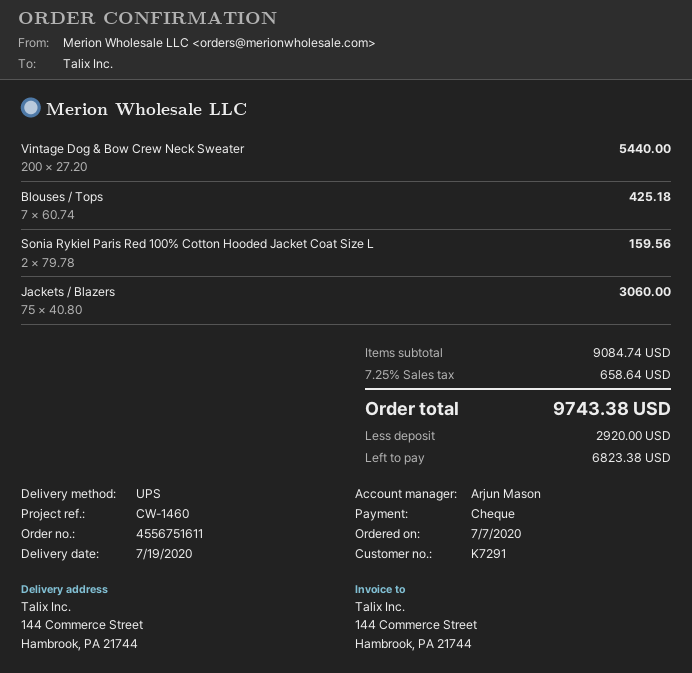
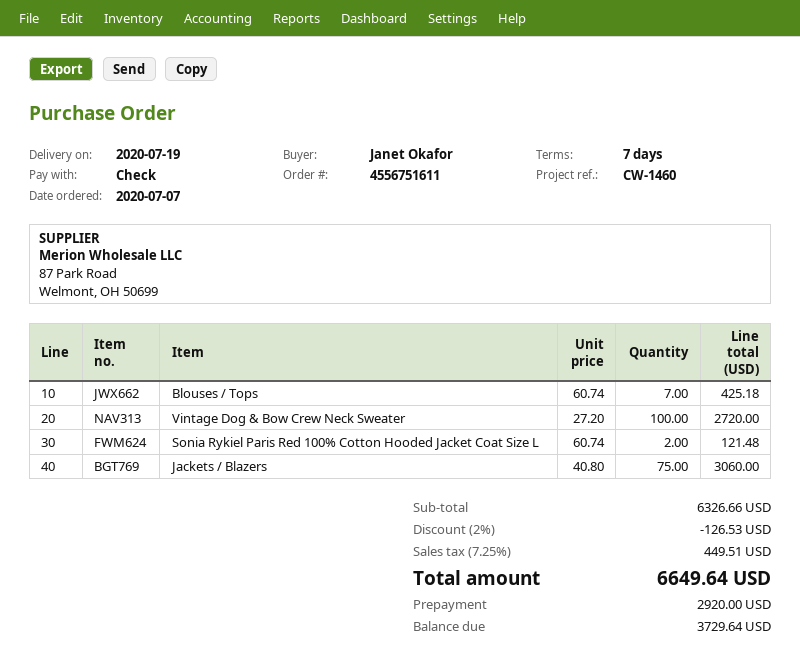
Vintage Dog & Bow Crew Neck Sweater: 200 x 27.20 = 5440.00 -> 100 x 27.20 = 2720.00
Sonia Rykiel Paris Red 100% Cotton Hooded Jacket Coat Size L: 2 x 79.78 = 159.56 -> 2 x 60.74 = 121.48
subtotal: 9084.74 -> 6326.66
discount: none -> 2% = 126.53
tax: 7.25% = 658.64 -> 7.25% = 449.51
total: 9743.38 -> 6649.64
balance: 6823.38 -> 3729.64

